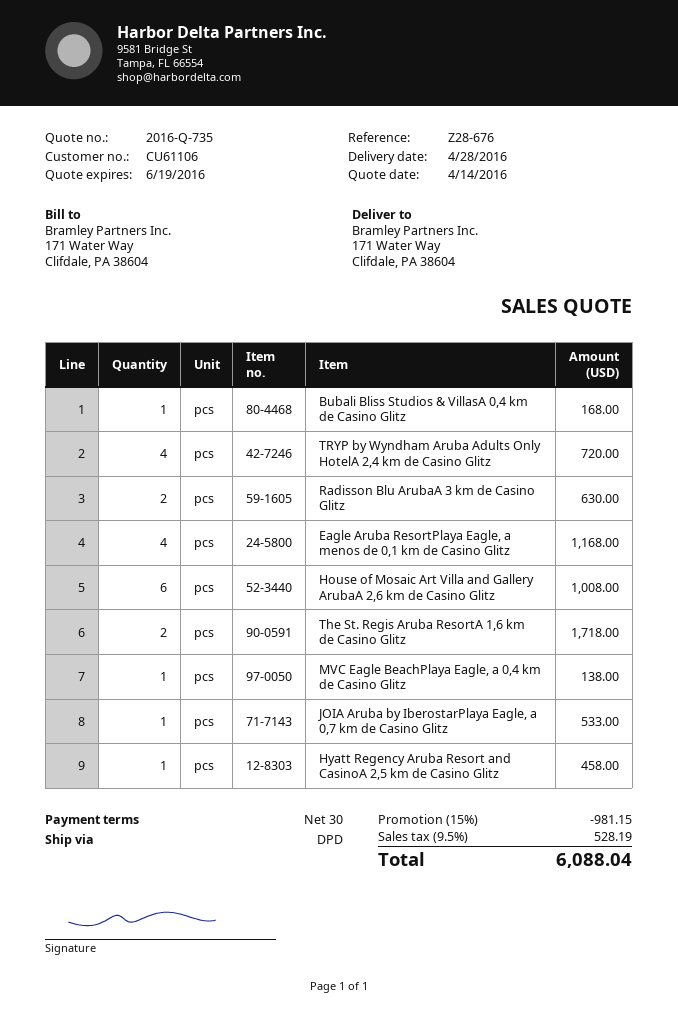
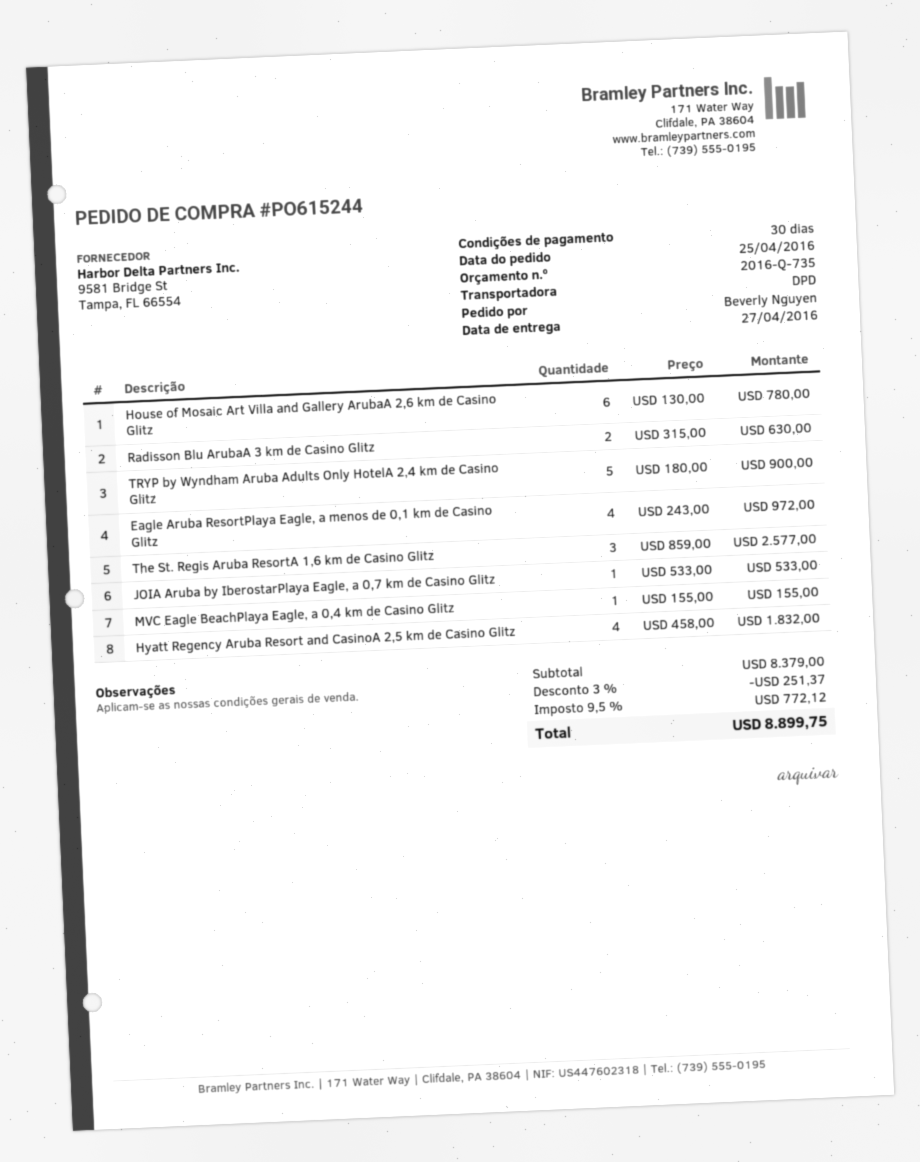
delivery date: 2016-04-28 -> 2016-04-27
Bubali Bliss Studios & VillasA 0,4 km de Casino Glitz: 1 for 168.00 -> none
TRYP by Wyndham Aruba Adults Only HotelA 2,4 km de Casino Glitz: 4 for 720.00 -> 5 for 900.00
Eagle Aruba ResortPlaya Eagle, a menos de 0,1 km de Casino Glitz: 4 for 1168.00 -> 4 for 972.00
House of Mosaic Art Villa and Gallery ArubaA 2,6 km de Casino Glitz: 6 for 1008.00 -> 6 for 780.00
The St. Regis Aruba ResortA 1,6 km de Casino Glitz: 2 for 1718.00 -> 3 for 2577.00
MVC Eagle BeachPlaya Eagle, a 0,4 km de Casino Glitz: 1 for 138.00 -> 1 for 155.00
Hyatt Regency Aruba Resort and CasinoA 2,5 km de Casino Glitz: 1 for 458.00 -> 4 for 1832.00
discount: 15% = 981.15 -> 3% = 251.37
tax: 9.5% = 528.19 -> 9.5% = 772.12
total: 6088.04 -> 8899.75

